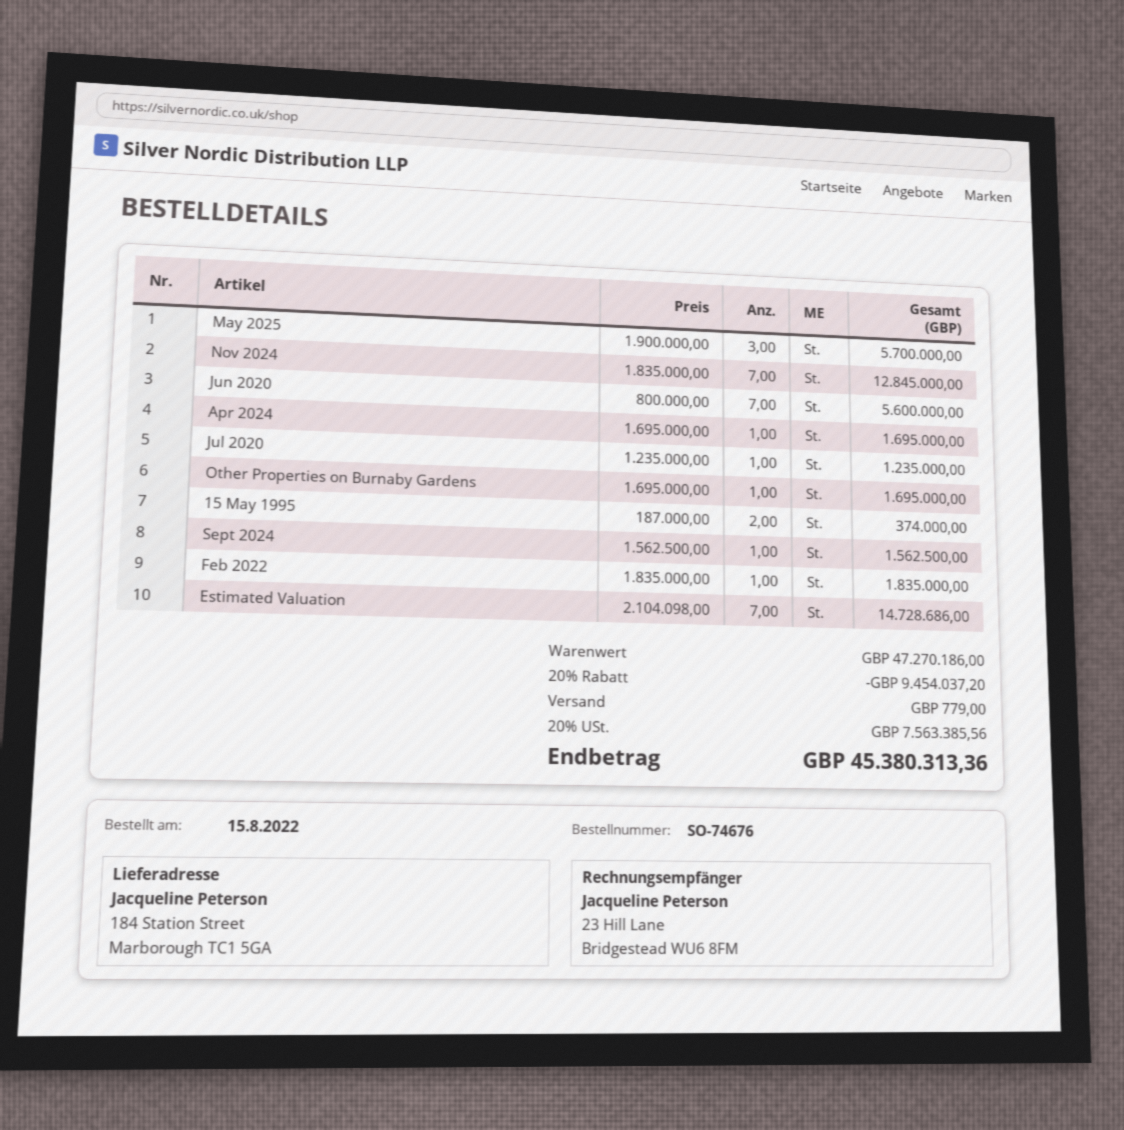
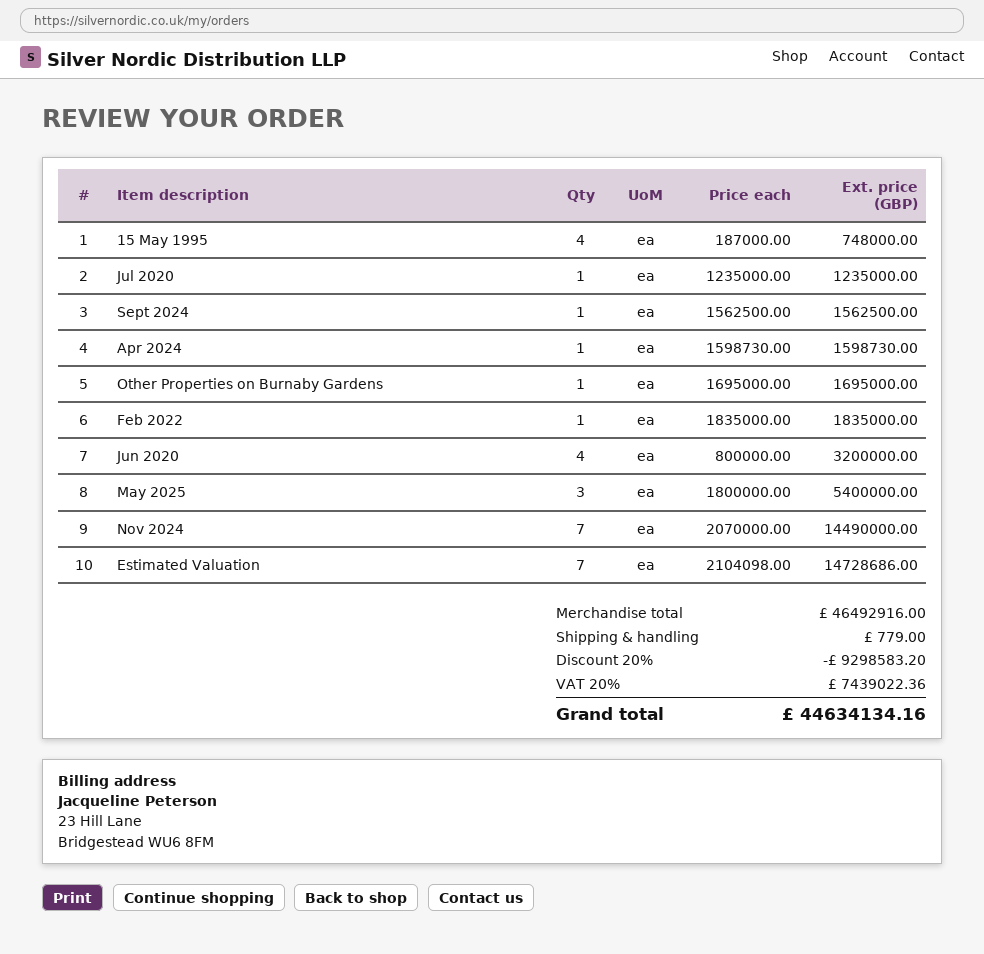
May 2025: 3 x 1900000.00 = 5700000.00 -> 3 x 1800000.00 = 5400000.00
Nov 2024: 7 x 1835000.00 = 12845000.00 -> 7 x 2070000.00 = 14490000.00
Jun 2020: 7 x 800000.00 = 5600000.00 -> 4 x 800000.00 = 3200000.00
Apr 2024: 1 x 1695000.00 = 1695000.00 -> 1 x 1598730.00 = 1598730.00
15 May 1995: 2 x 187000.00 = 374000.00 -> 4 x 187000.00 = 748000.00
subtotal: 47270186.00 -> 46492916.00
discount: 20% = 9454037.20 -> 20% = 9298583.20
tax: 20% = 7563385.56 -> 20% = 7439022.36
total: 45380313.36 -> 44634134.16

